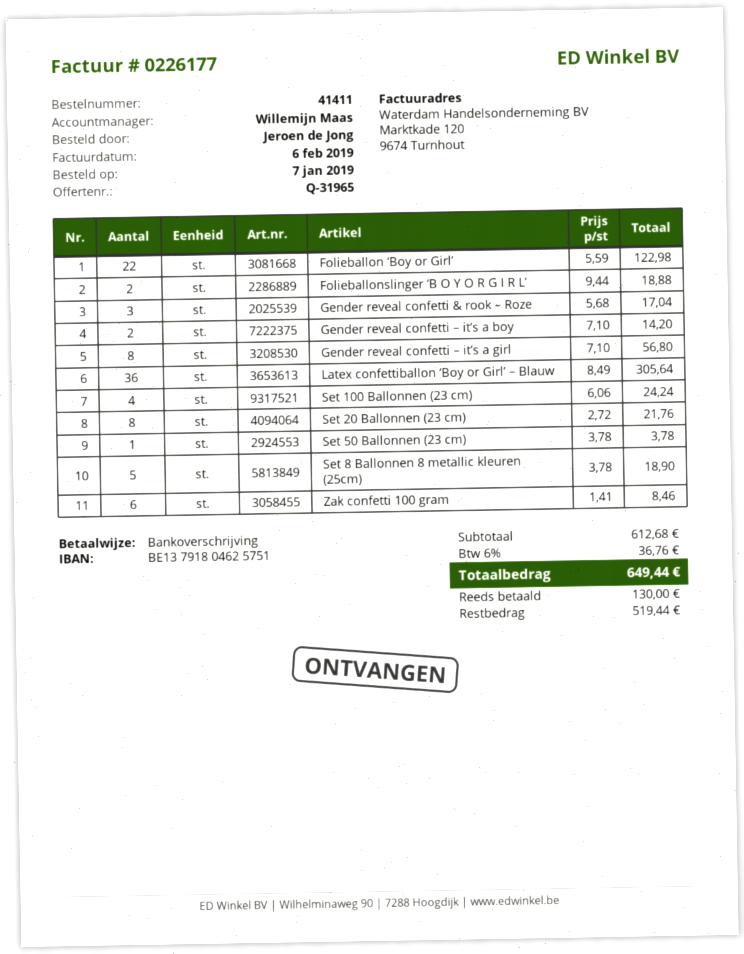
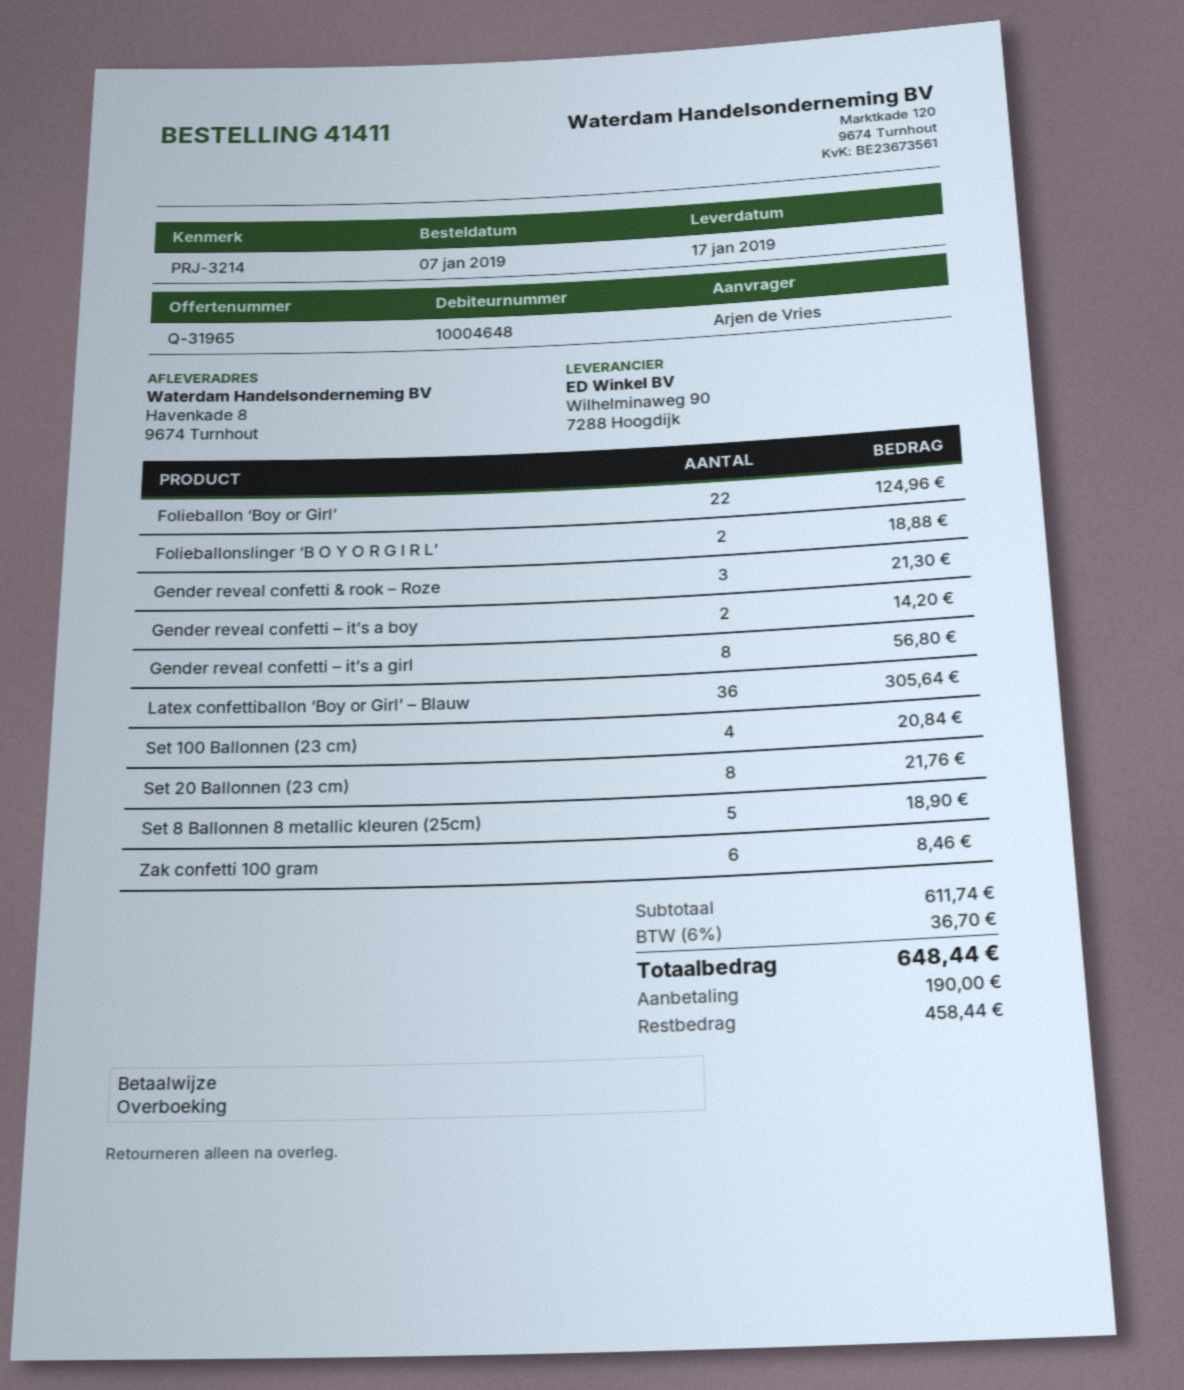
ordered by: Jeroen de Jong -> Arjen de Vries
Folieballon ‘Boy or Girl’: 22 for 122.98 -> 22 for 124.96
Gender reveal confetti & rook – Roze: 3 for 17.04 -> 3 for 21.30
Set 100 Ballonnen (23 cm): 4 for 24.24 -> 4 for 20.84
Set 50 Ballonnen (23 cm): 1 for 3.78 -> none
subtotal: 612.68 -> 611.74
tax: 6% = 36.76 -> 6% = 36.70
total: 649.44 -> 648.44
deposit: 130.00 -> 190.00
balance: 519.44 -> 458.44

